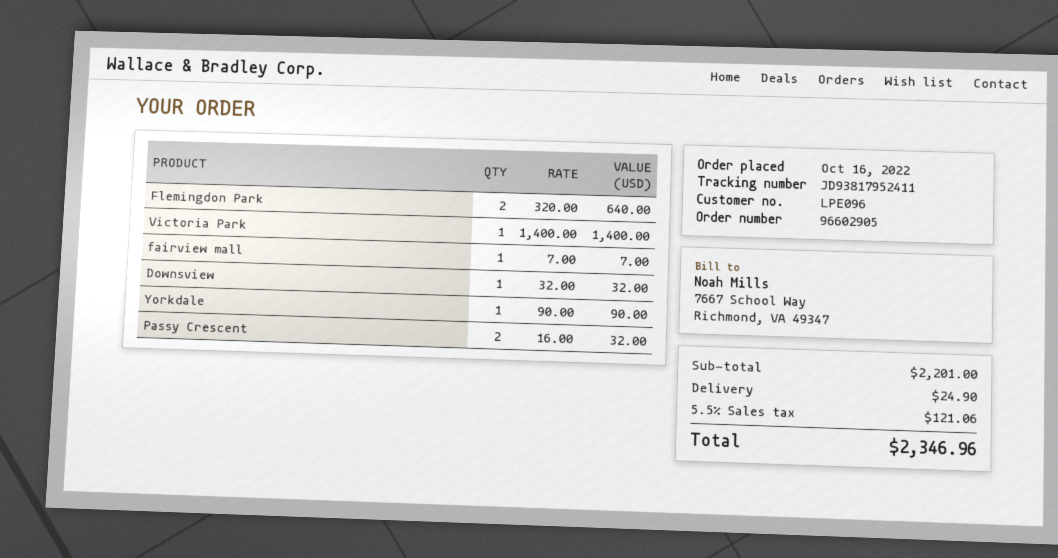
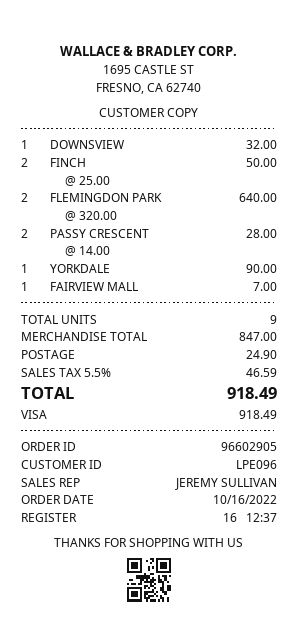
Victoria Park: 1 x 1400.00 = 1400.00 -> none
Passy Crescent: 2 x 16.00 = 32.00 -> 2 x 14.00 = 28.00
FINCH: none -> 2 x 25.00 = 50.00
subtotal: 2201.00 -> 847.00
tax: 5.5% = 121.06 -> 5.5% = 46.59
total: 2346.96 -> 918.49

